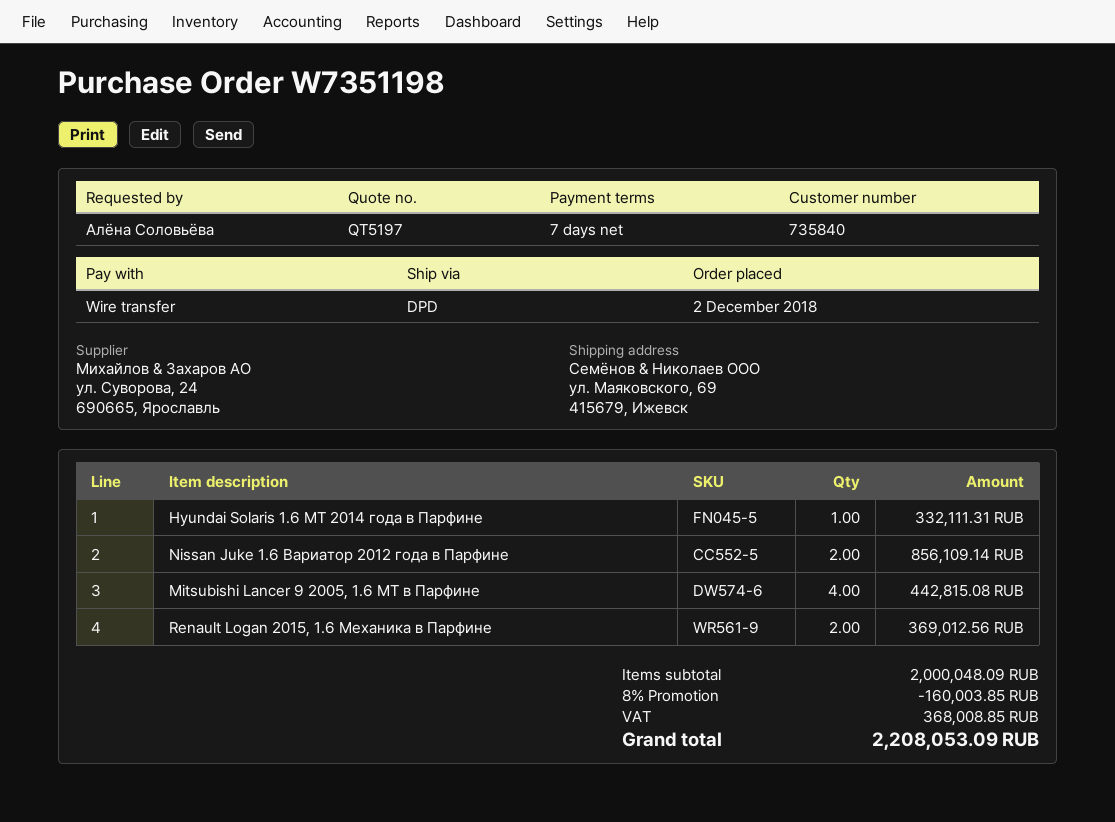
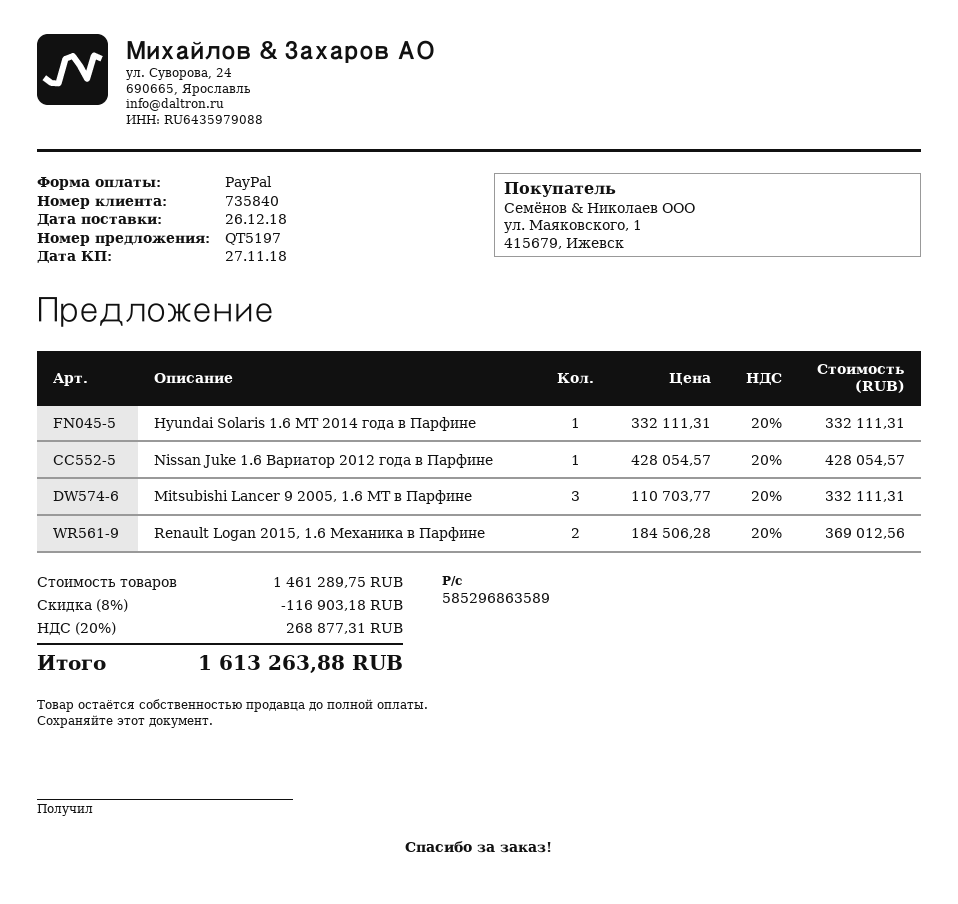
payment method: bank transfer -> PayPal
Nissan Juke 1.6 Вариатор 2012 года в Парфине: 2 for 856109.14 -> 1 for 428054.57
Mitsubishi Lancer 9 2005, 1.6 МТ в Парфине: 4 for 442815.08 -> 3 for 332111.31
subtotal: 2000048.09 -> 1461289.75
discount: 8% = 160003.85 -> 8% = 116903.18
tax: 368008.85 -> 268877.31
total: 2208053.09 -> 1613263.88

